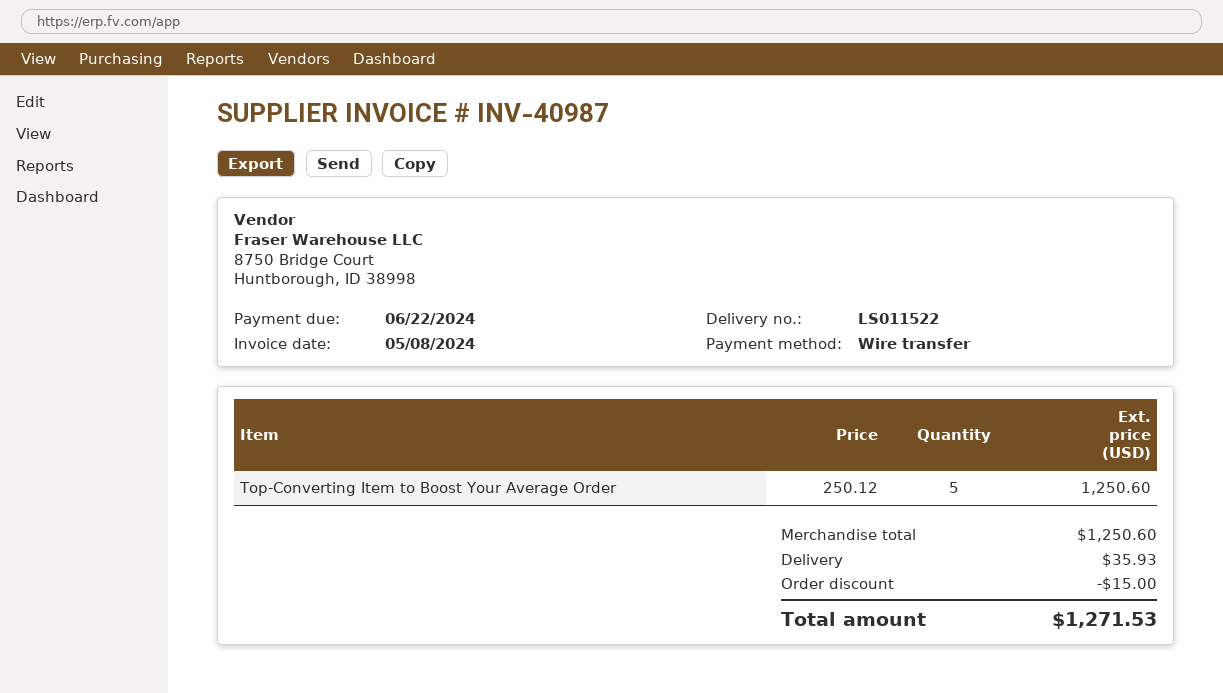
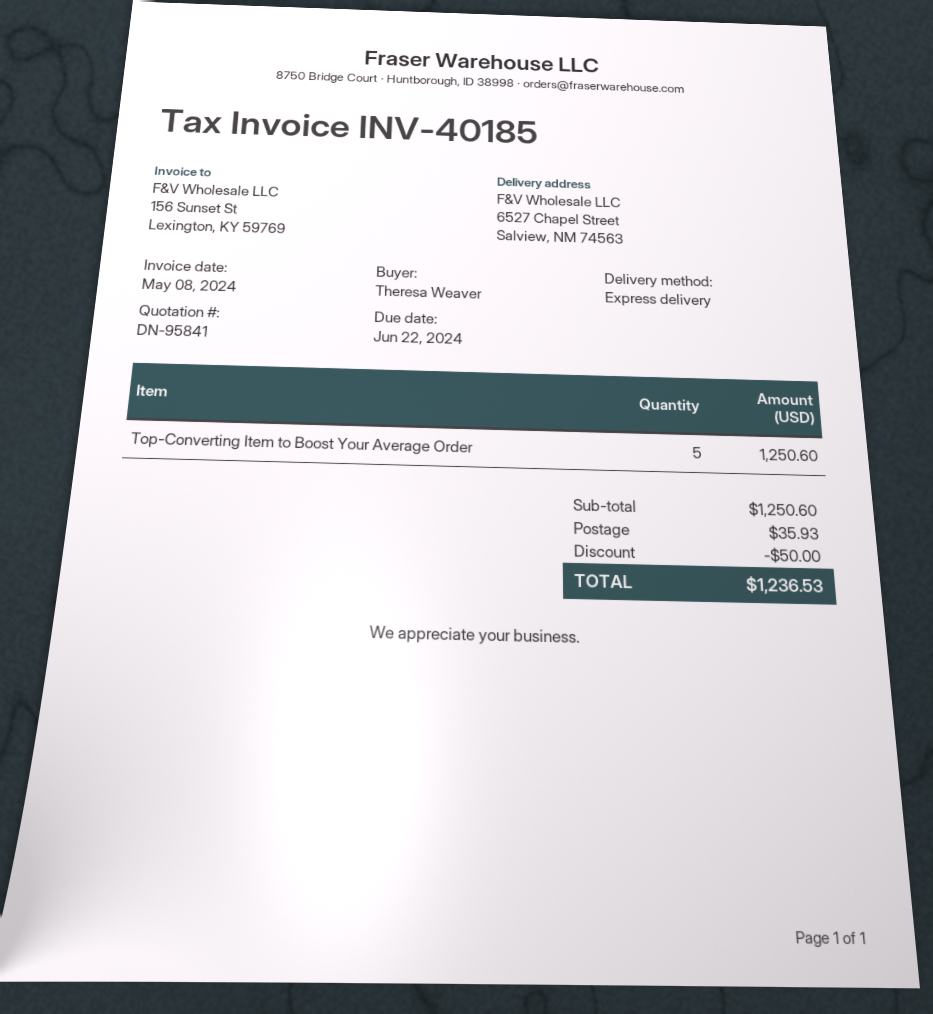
invoice number: INV-40987 -> INV-40185
discount: 15.00 -> 50.00
total: 1271.53 -> 1236.53

